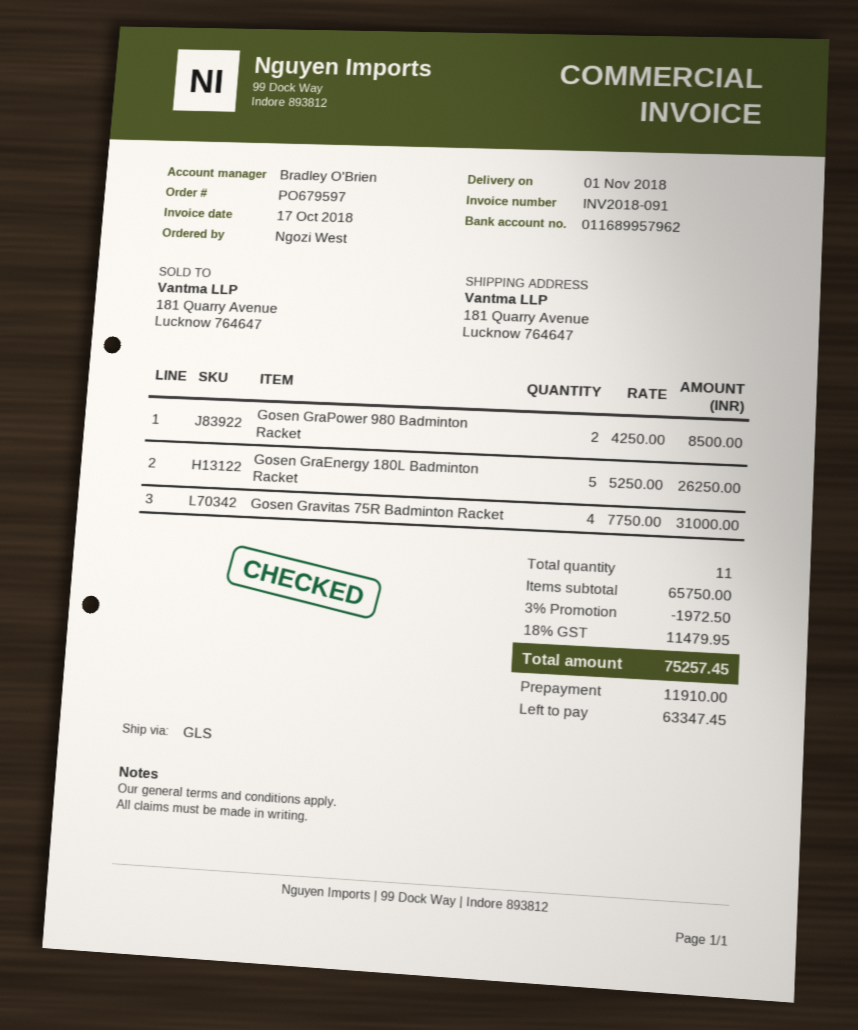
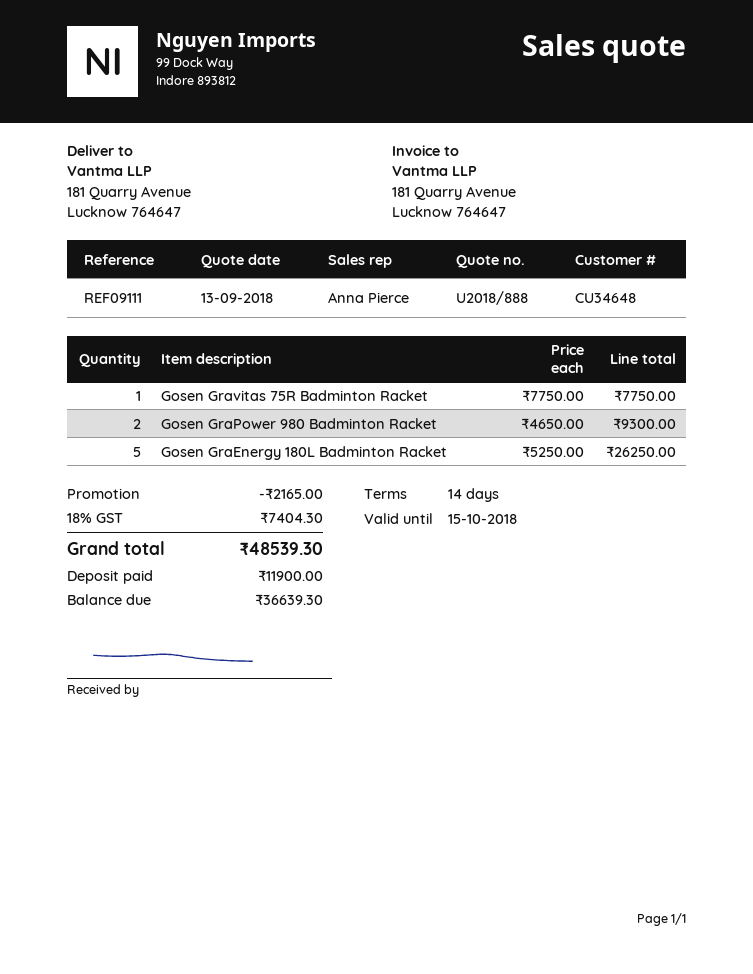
sales rep: Bradley O'Brien -> Anna Pierce
Gosen GraPower 980 Badminton Racket: 2 x 4250.00 = 8500.00 -> 2 x 4650.00 = 9300.00
Gosen Gravitas 75R Badminton Racket: 4 x 7750.00 = 31000.00 -> 1 x 7750.00 = 7750.00
discount: 1972.50 -> 2165.00
tax: 18% = 11479.95 -> 18% = 7404.30
total: 75257.45 -> 48539.30
deposit: 11910.00 -> 11900.00
balance: 63347.45 -> 36639.30

